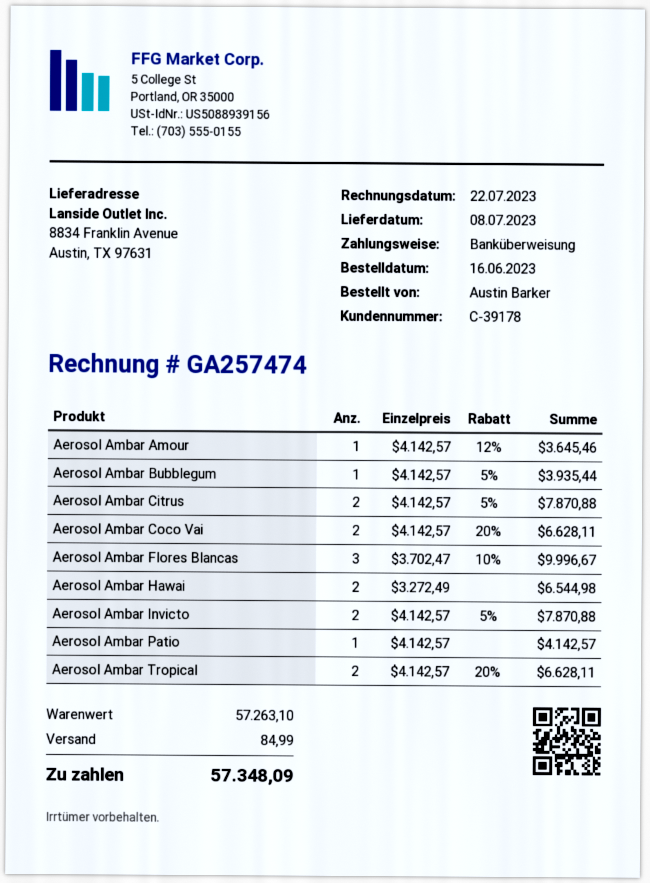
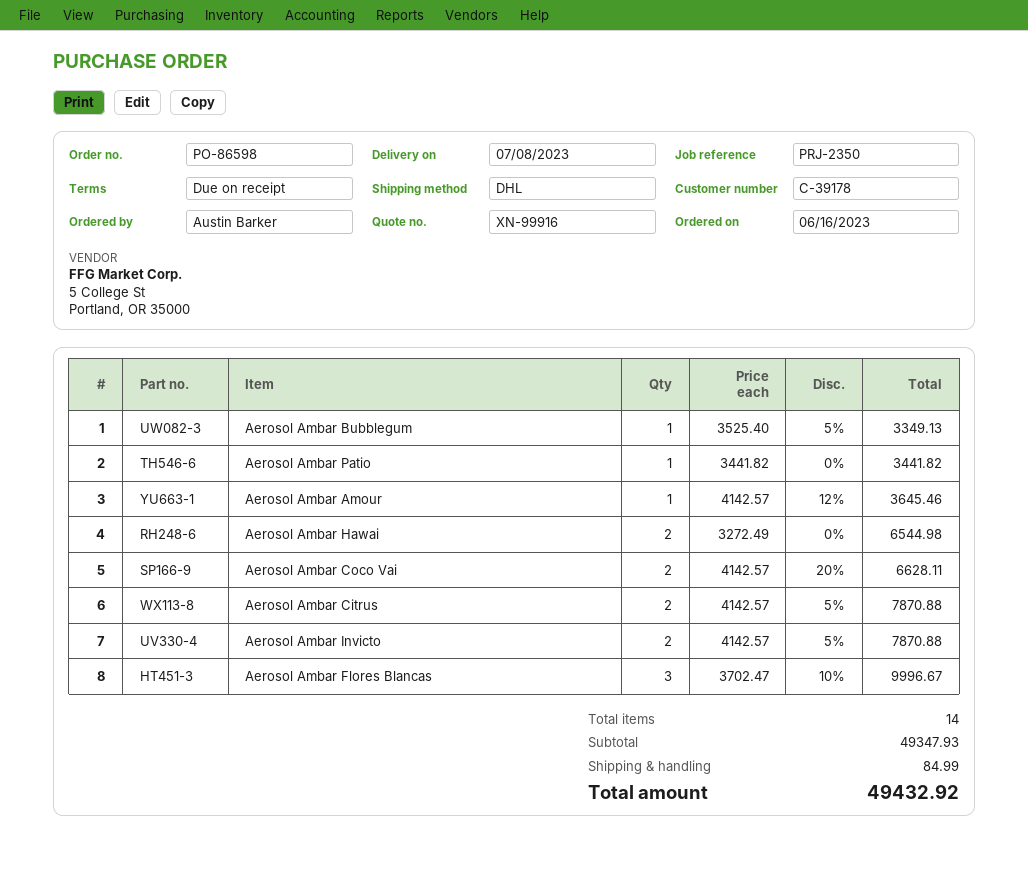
Aerosol Ambar Bubblegum: 1 x 4142.57 - 5% = 3935.44 -> 1 x 3525.40 - 5% = 3349.13
Aerosol Ambar Patio: 1 x 4142.57 = 4142.57 -> 1 x 3441.82 = 3441.82
Aerosol Ambar Tropical: 2 x 4142.57 - 20% = 6628.11 -> none
subtotal: 57263.10 -> 49347.93
total: 57348.09 -> 49432.92

